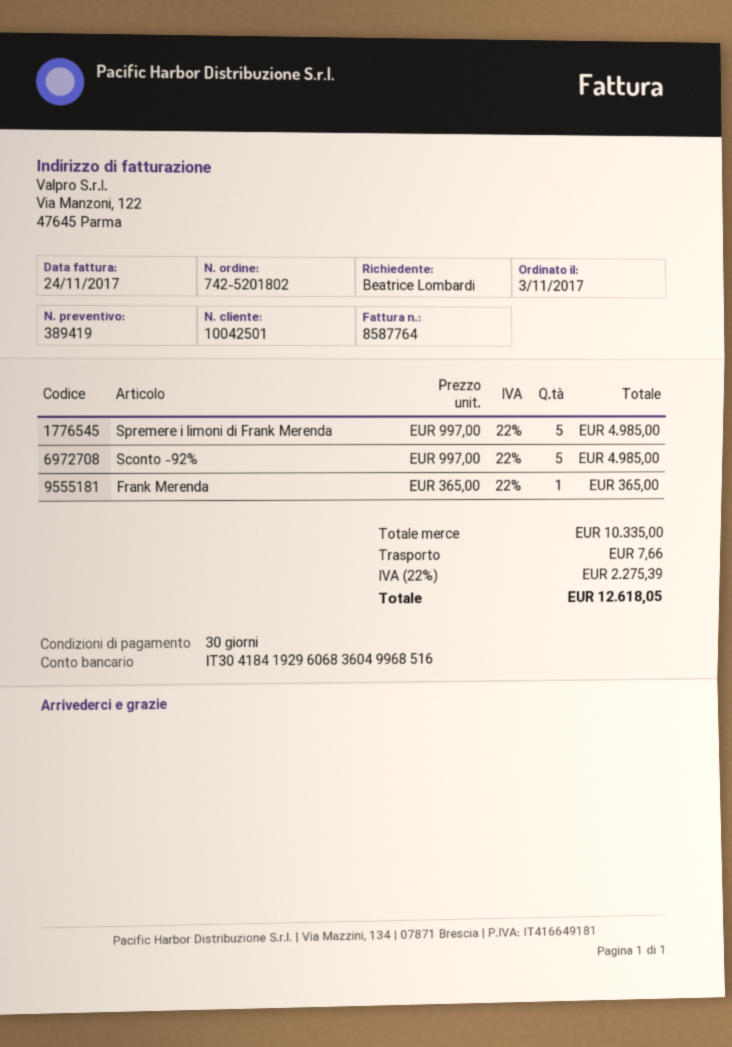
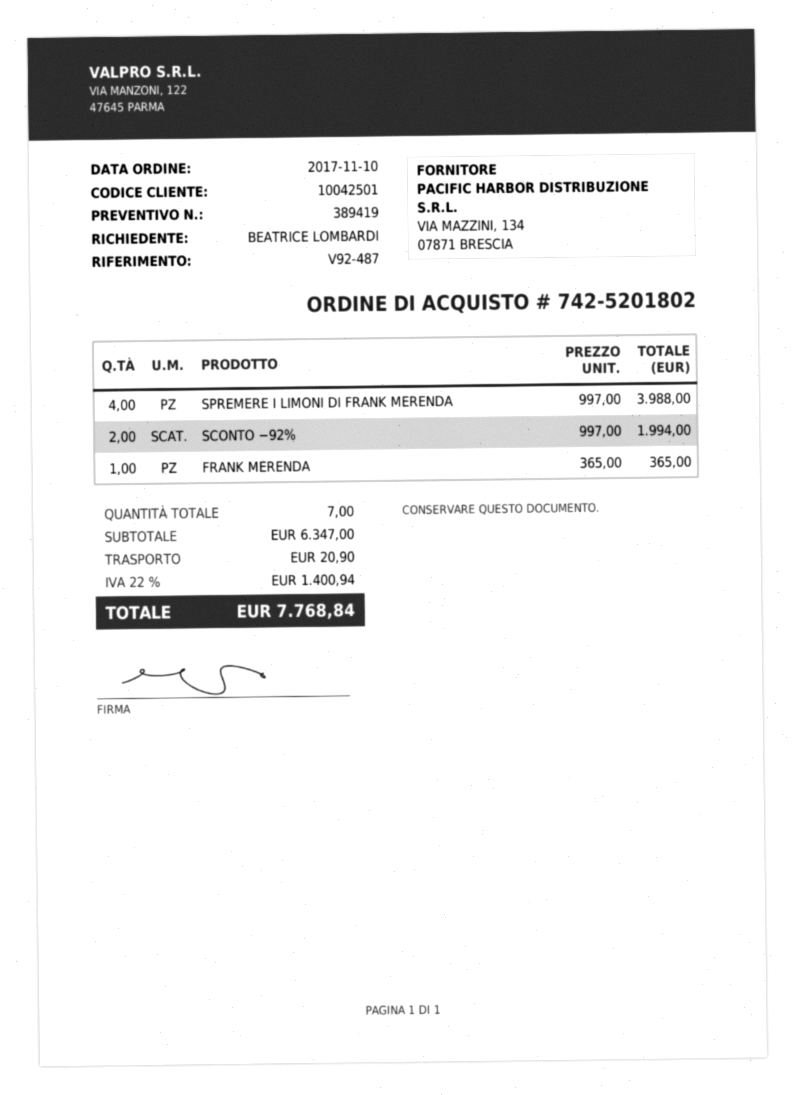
order date: 2017-11-03 -> 2017-11-10
Spremere i limoni di Frank Merenda: 5 x 997.00 = 4985.00 -> 4 x 997.00 = 3988.00
Sconto −92%: 5 x 997.00 = 4985.00 -> 2 x 997.00 = 1994.00
subtotal: 10335.00 -> 6347.00
shipping: 7.66 -> 20.90
tax: 22% = 2275.39 -> 22% = 1400.94
total: 12618.05 -> 7768.84

